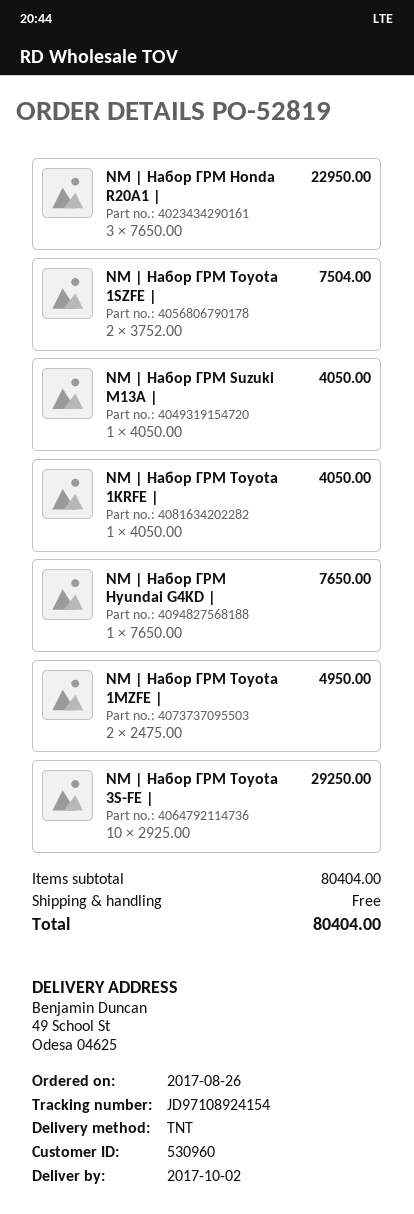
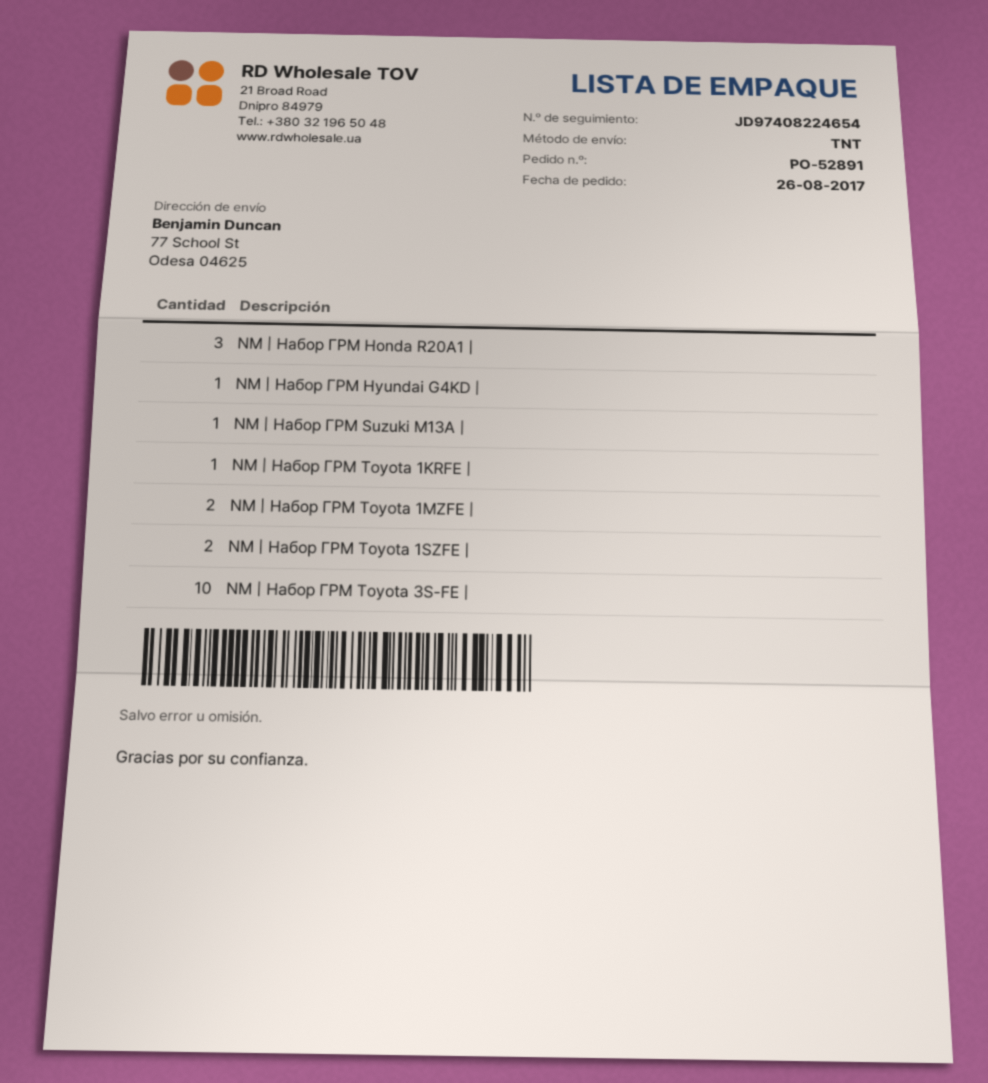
order number: PO-52819 -> PO-52891
tracking number: JD97108924154 -> JD97408224654
ship to: 49 School St, Odesa 04625 -> 77 School St, Odesa 04625

